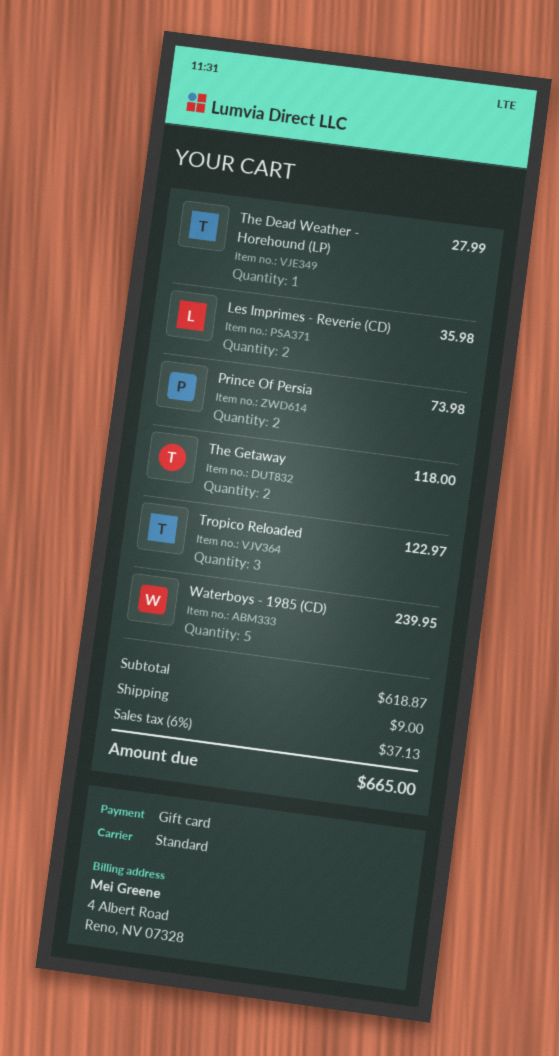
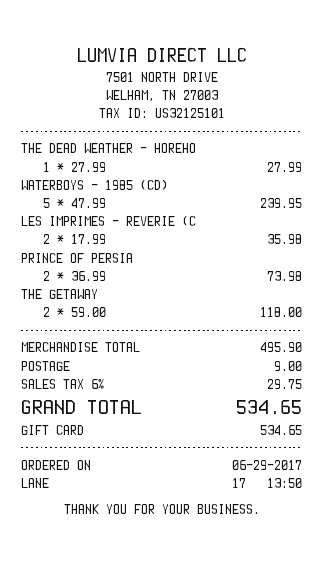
Tropico Reloaded: 3 for 122.97 -> none
subtotal: 618.87 -> 495.90
tax: 6% = 37.13 -> 6% = 29.75
total: 665.00 -> 534.65

